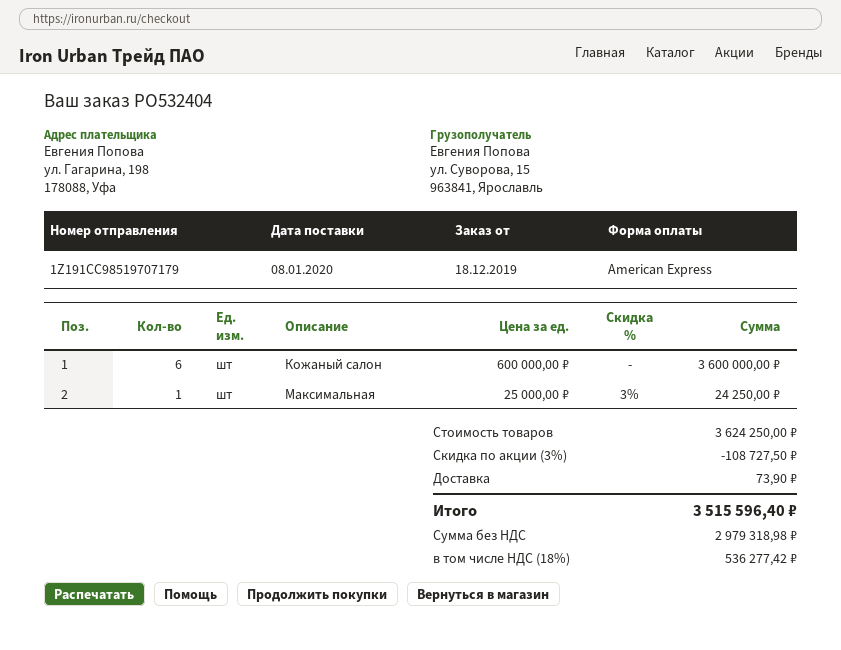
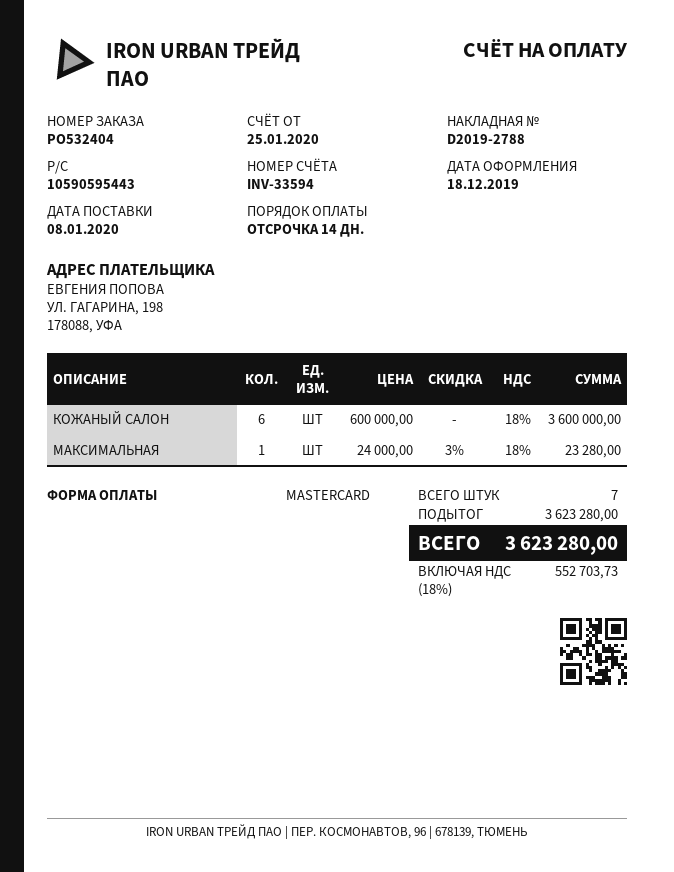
payment method: American Express -> Mastercard
Максимальная: 1 x 25000.00 - 3% = 24250.00 -> 1 x 24000.00 - 3% = 23280.00
subtotal: 3624250.00 -> 3623280.00
discount: 3% = 108727.50 -> none
shipping: 73.90 -> none
tax: 18% = 536277.42 -> 18% = 552703.73
total: 3515596.40 -> 3623280.00

